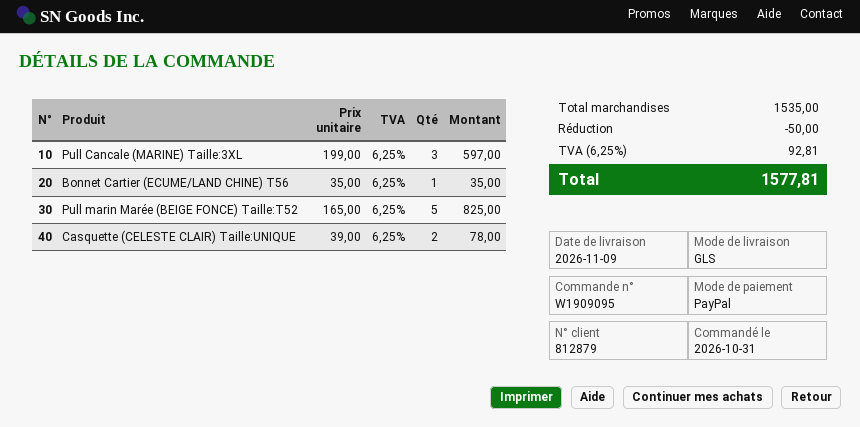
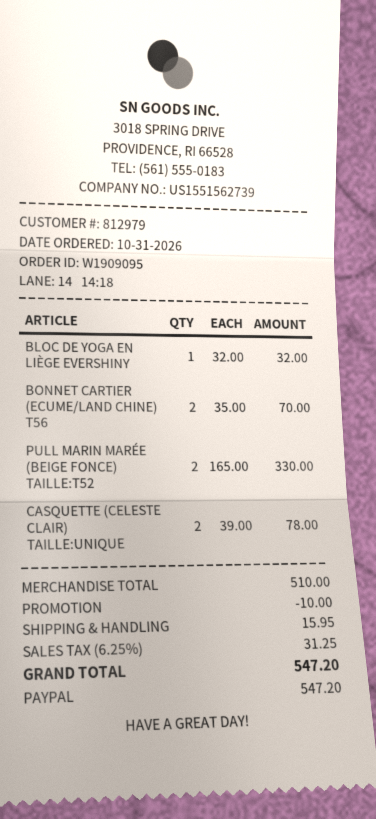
customer number: 812879 -> 812979
Pull Cancale (MARINE) Taille:3XL: 3 x 199.00 = 597.00 -> none
Bonnet Cartier (ECUME/LAND CHINE) T56: 1 x 35.00 = 35.00 -> 2 x 35.00 = 70.00
Pull marin Marée (BEIGE FONCE) Taille:T52: 5 x 165.00 = 825.00 -> 2 x 165.00 = 330.00
BLOC DE YOGA EN LIÈGE EVERSHINY: none -> 1 x 32.00 = 32.00
subtotal: 1535.00 -> 510.00
discount: 50.00 -> 10.00
shipping: none -> 15.95
tax: 6.25% = 92.81 -> 6.25% = 31.25
total: 1577.81 -> 547.20

